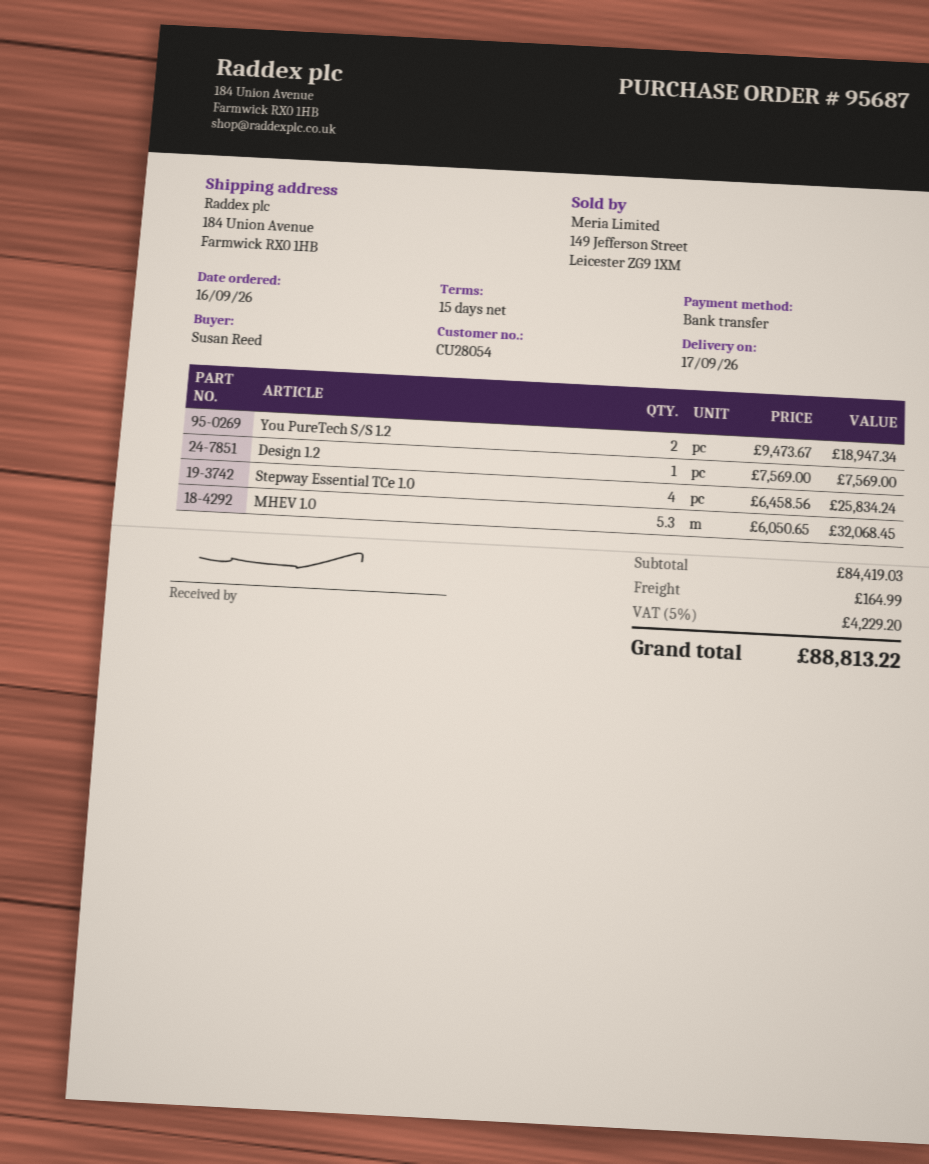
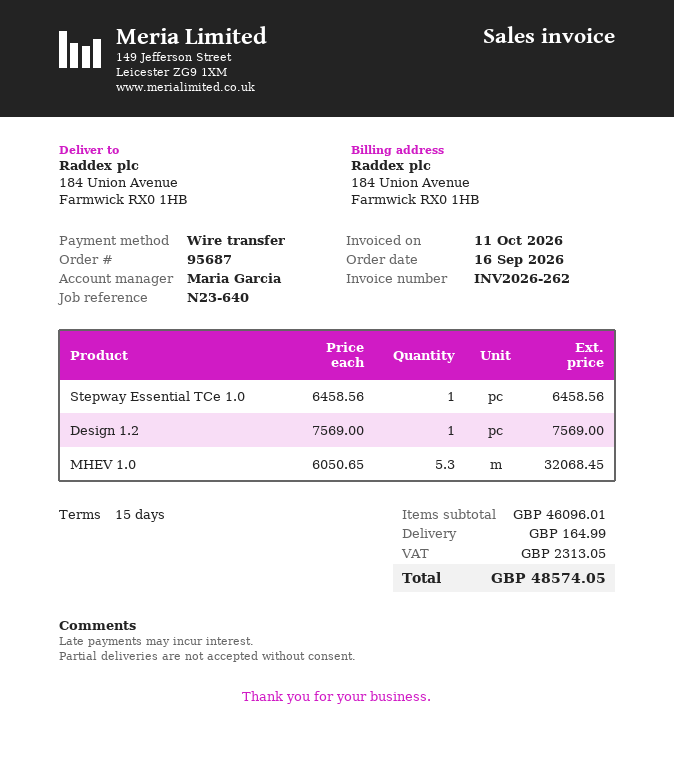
You PureTech S/S 1.2: 2 x 9473.67 = 18947.34 -> none
Stepway Essential TCe 1.0: 4 x 6458.56 = 25834.24 -> 1 x 6458.56 = 6458.56
subtotal: 84419.03 -> 46096.01
tax: 4229.20 -> 2313.05
total: 88813.22 -> 48574.05

